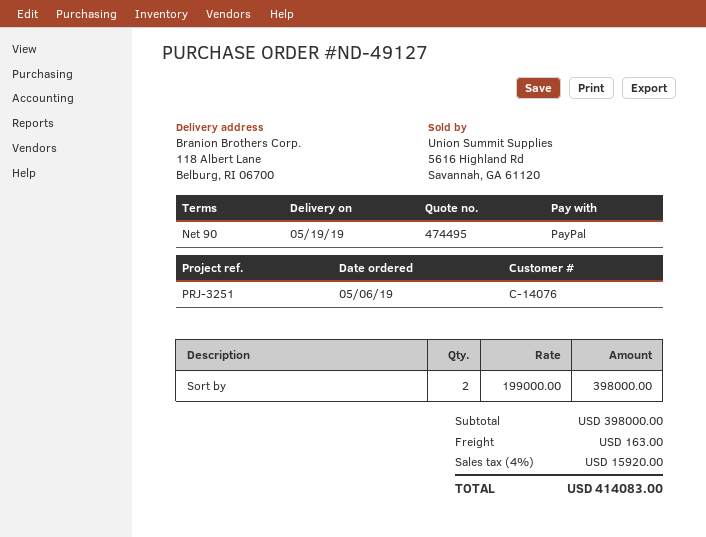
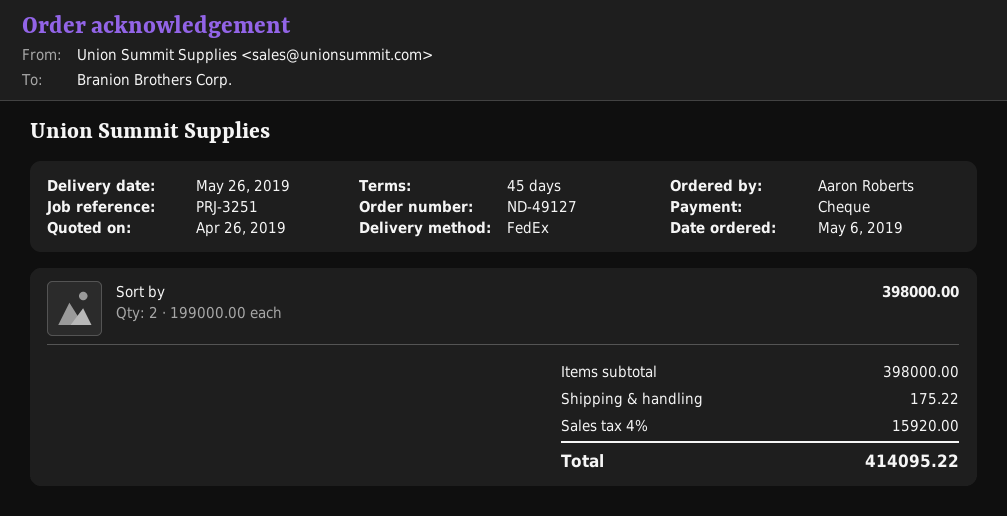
delivery date: 2019-05-19 -> 2019-05-26
payment terms: 90 days -> 45 days
payment method: PayPal -> cheque
shipping: 163.00 -> 175.22
total: 414083.00 -> 414095.22

